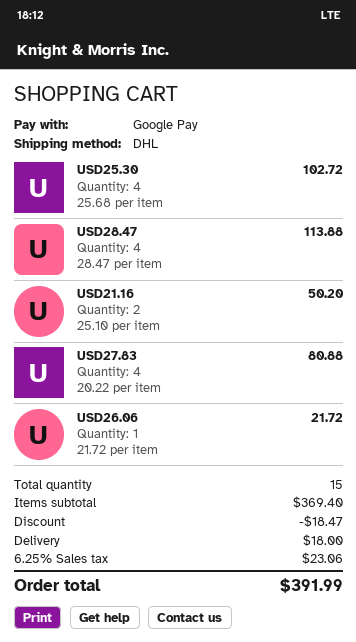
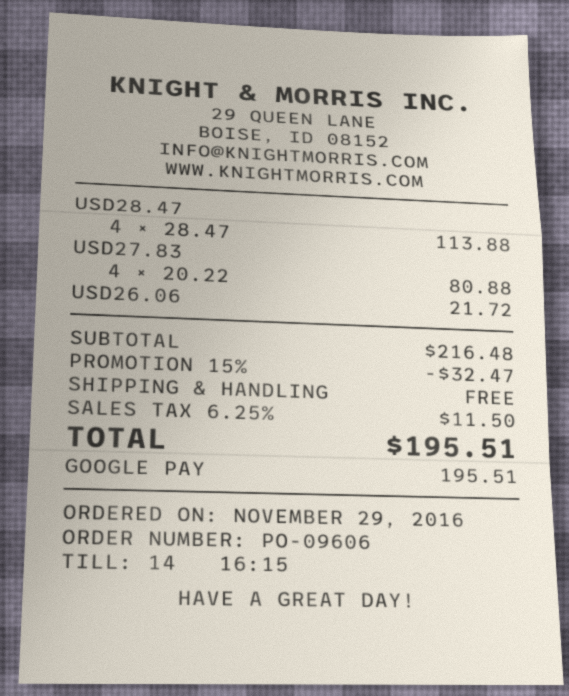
USD25.30: 4 x 25.68 = 102.72 -> none
USD21.16: 2 x 25.10 = 50.20 -> none
subtotal: 369.40 -> 216.48
discount: 18.47 -> 32.47
shipping: 18.00 -> 0.00
tax: 6.25% = 23.06 -> 6.25% = 11.50
total: 391.99 -> 195.51

